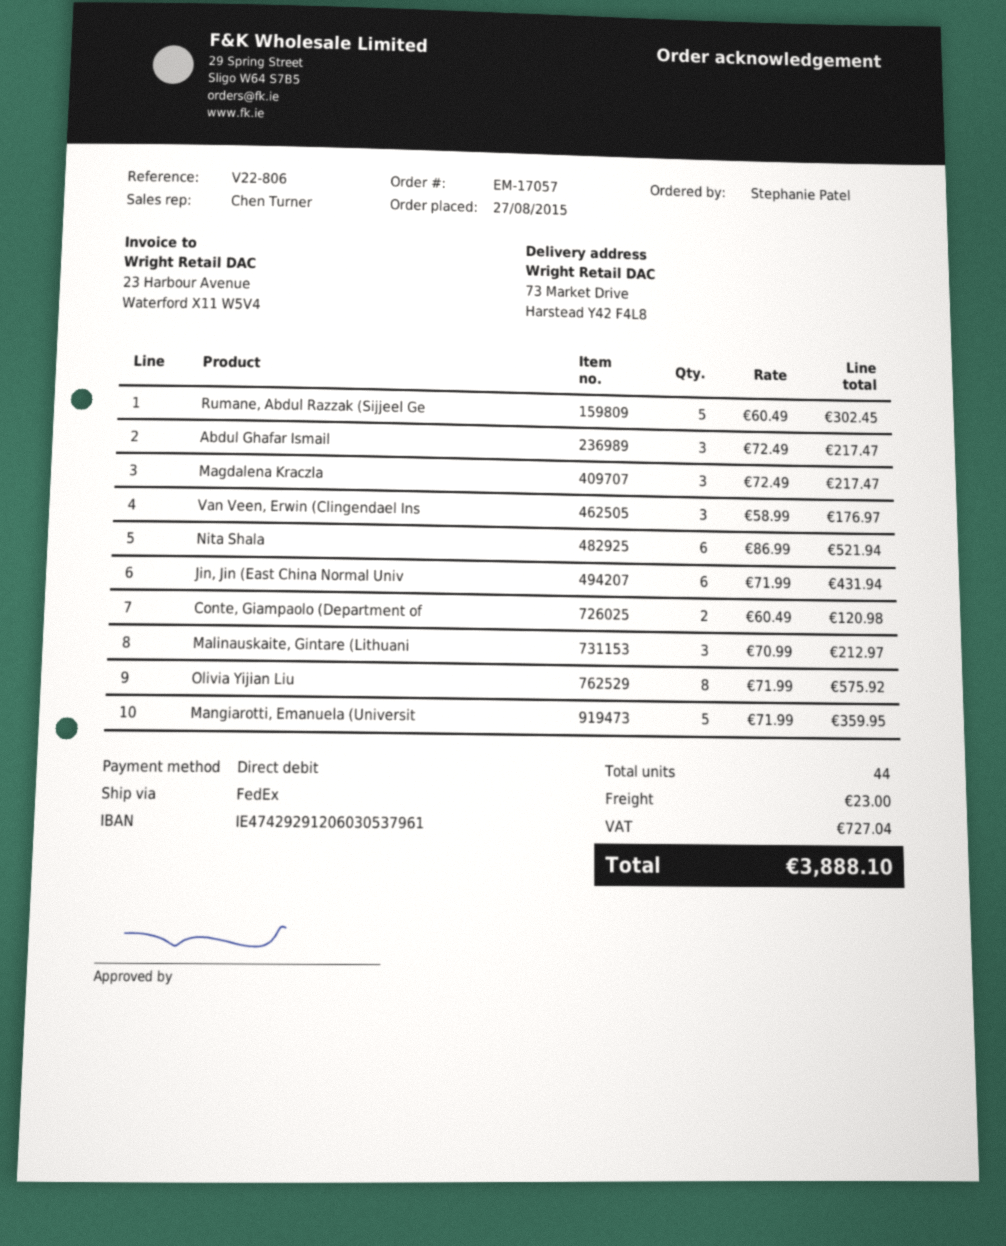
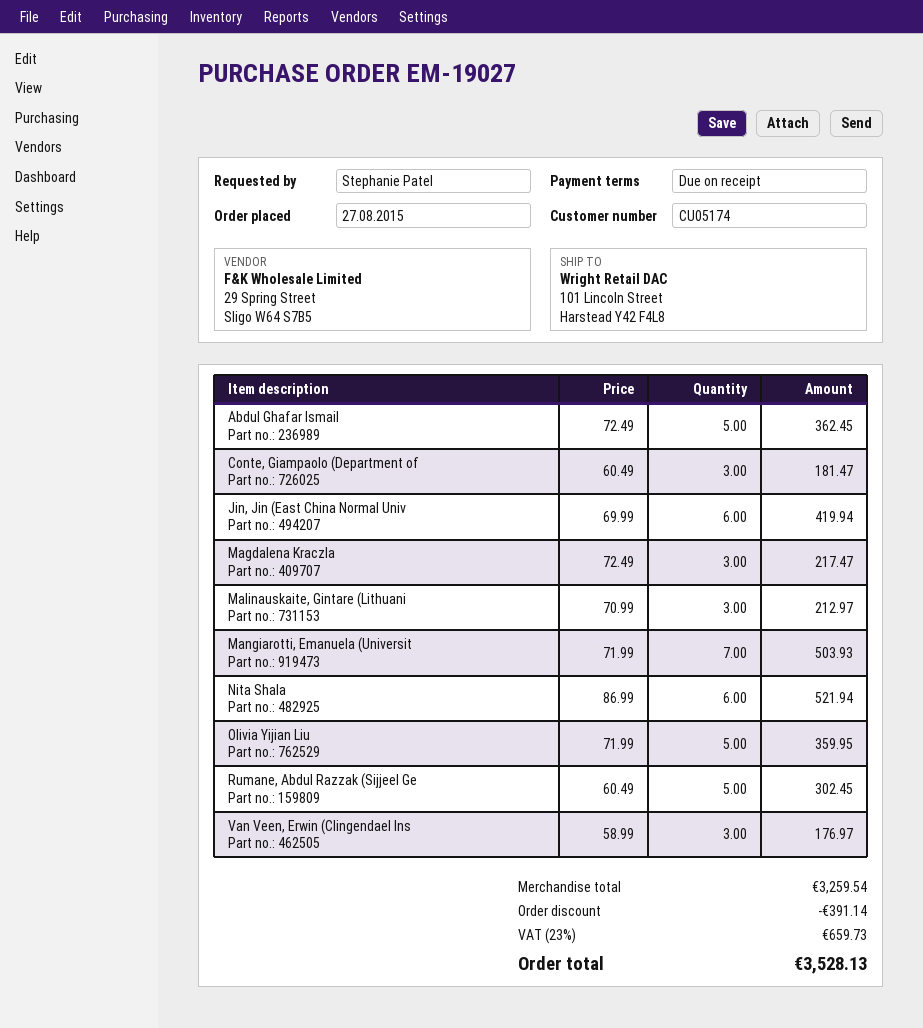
order number: EM-17057 -> EM-19027
ship to: 73 Market Drive, Harstead Y42 F4L8 -> 101 Lincoln Street, Harstead Y42 F4L8
Abdul Ghafar Ismail: 3 x 72.49 = 217.47 -> 5 x 72.49 = 362.45
Jin, Jin (East China Normal Univ: 6 x 71.99 = 431.94 -> 6 x 69.99 = 419.94
Conte, Giampaolo (Department of: 2 x 60.49 = 120.98 -> 3 x 60.49 = 181.47
Olivia Yijian Liu: 8 x 71.99 = 575.92 -> 5 x 71.99 = 359.95
Mangiarotti, Emanuela (Universit: 5 x 71.99 = 359.95 -> 7 x 71.99 = 503.93
discount: none -> 391.14
shipping: 23.00 -> none
tax: 727.04 -> 659.73
total: 3888.10 -> 3528.13

